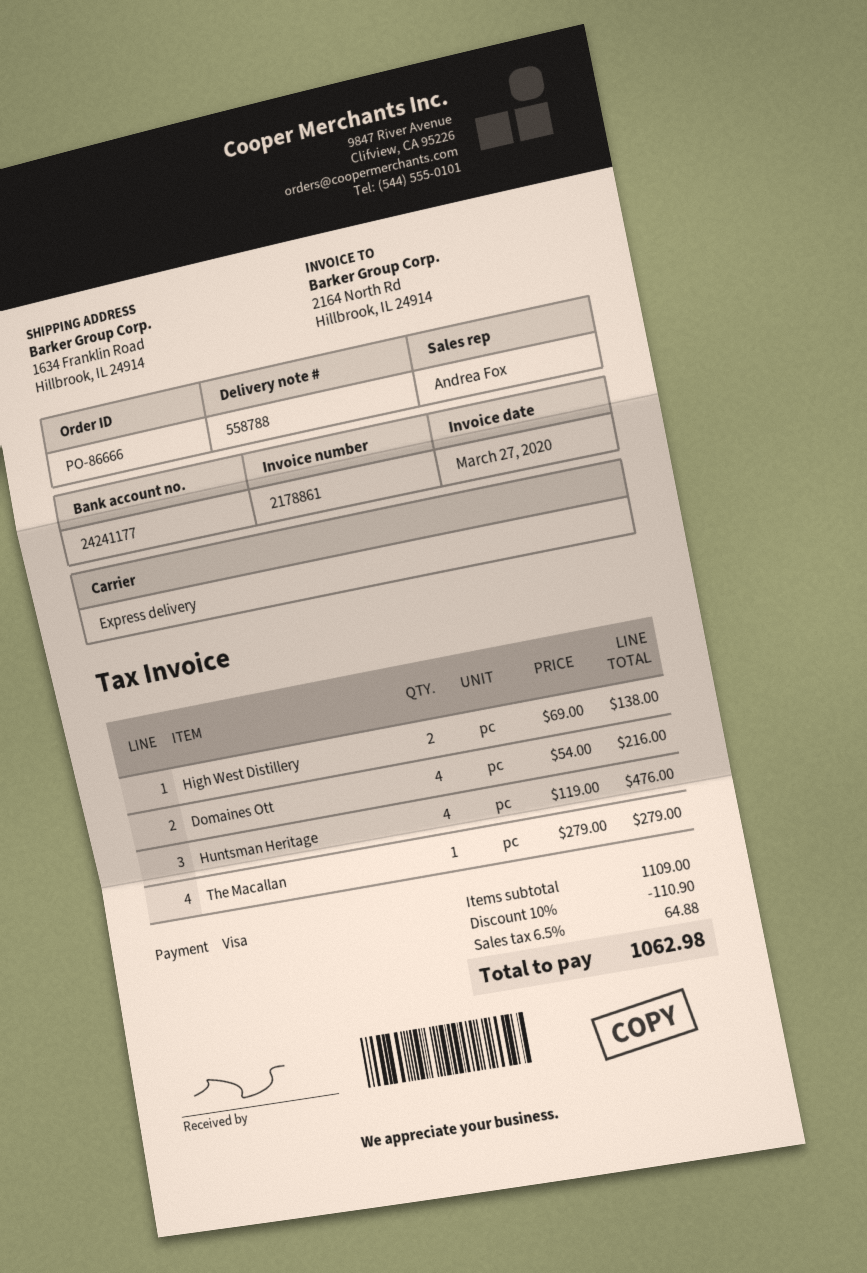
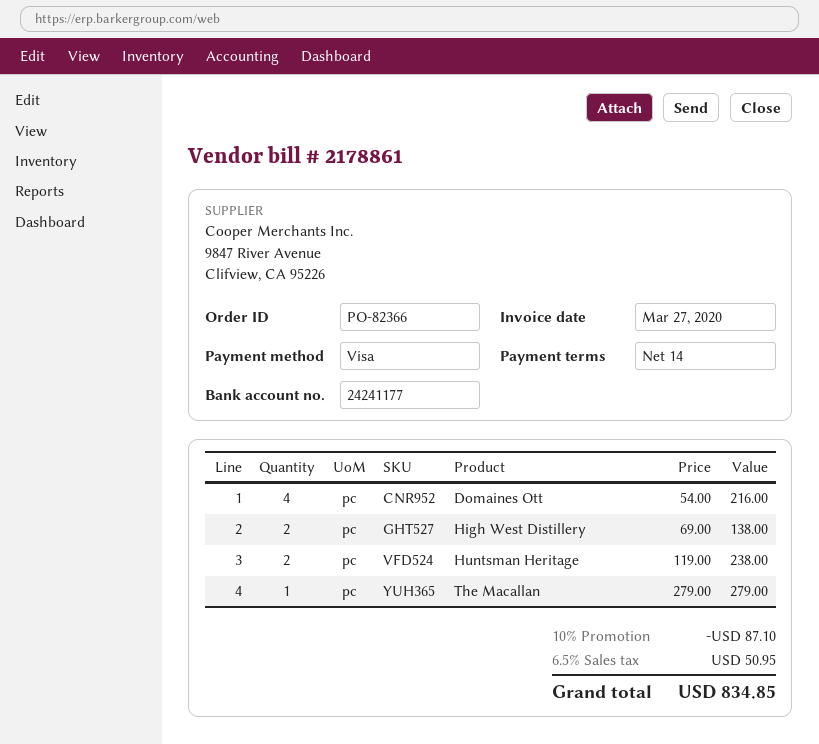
order number: PO-86666 -> PO-82366
Huntsman Heritage: 4 x 119.00 = 476.00 -> 2 x 119.00 = 238.00
discount: 10% = 110.90 -> 10% = 87.10
tax: 6.5% = 64.88 -> 6.5% = 50.95
total: 1062.98 -> 834.85

